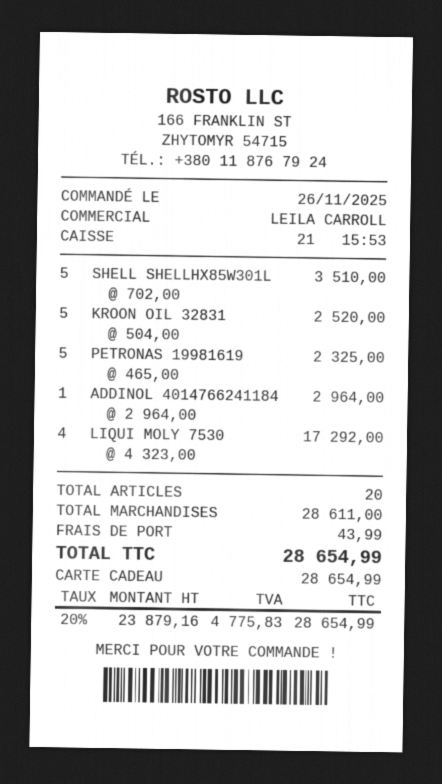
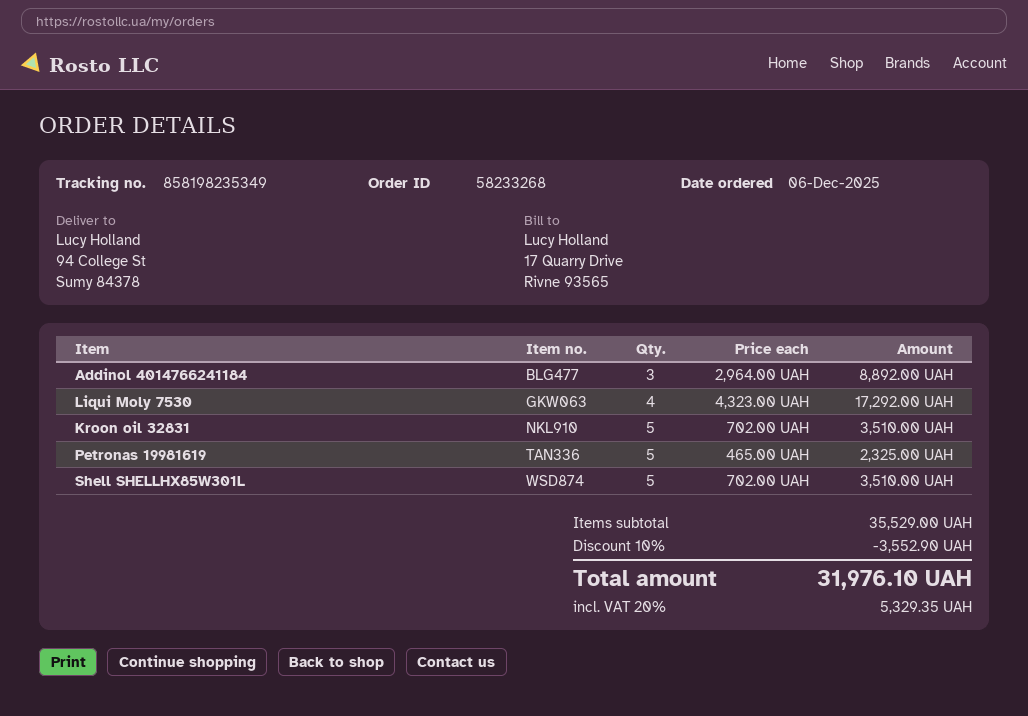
order date: 2025-11-26 -> 2025-12-06
KROON OIL 32831: 5 x 504.00 = 2520.00 -> 5 x 702.00 = 3510.00
ADDINOL 4014766241184: 1 x 2964.00 = 2964.00 -> 3 x 2964.00 = 8892.00
subtotal: 28611.00 -> 35529.00
discount: none -> 10% = 3552.90
shipping: 43.99 -> none
tax: 20% = 4775.83 -> 20% = 5329.35
total: 28654.99 -> 31976.10

